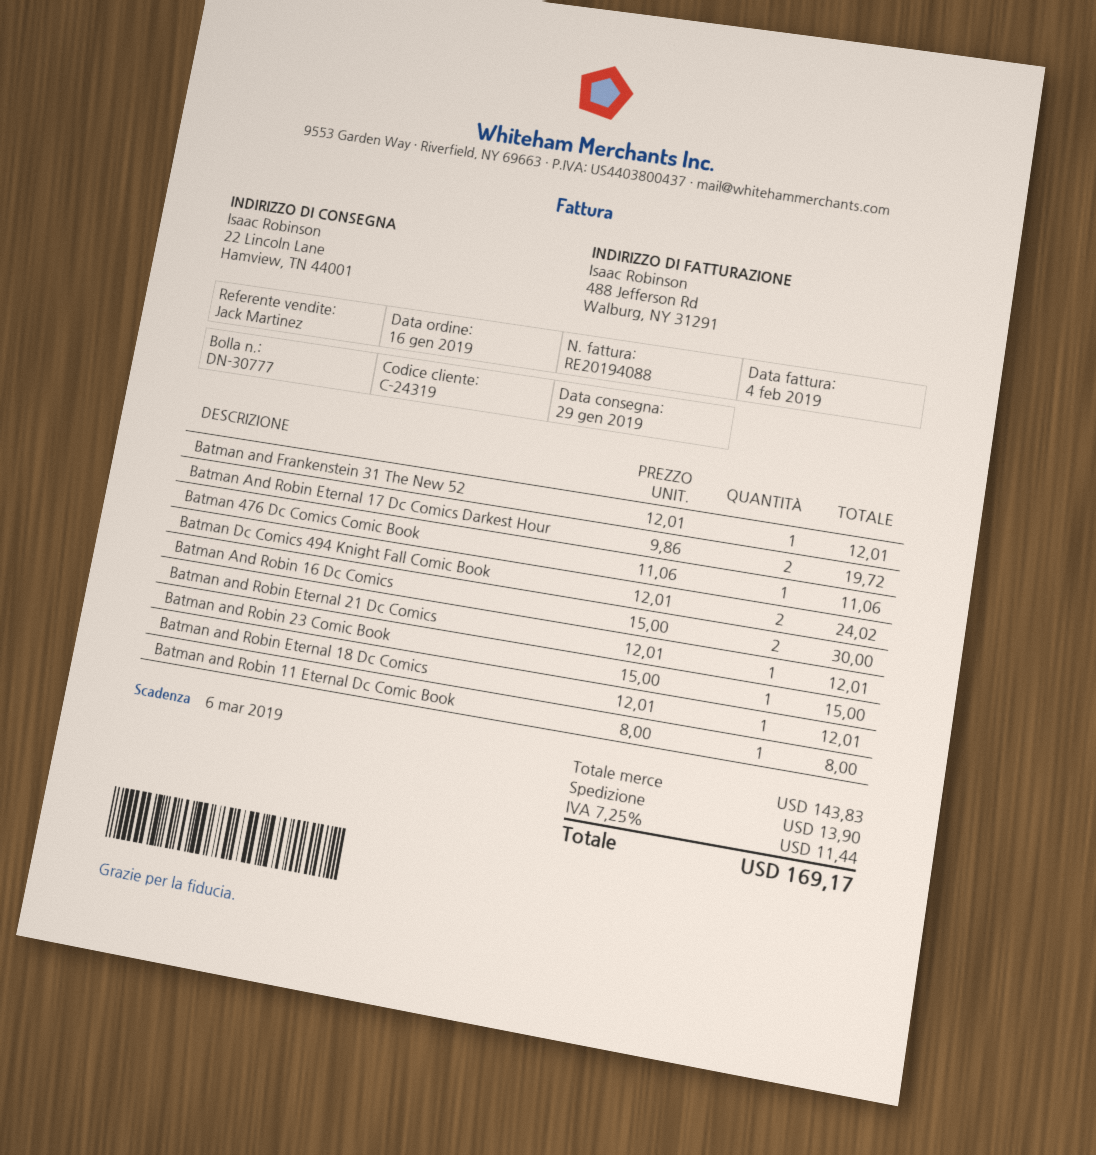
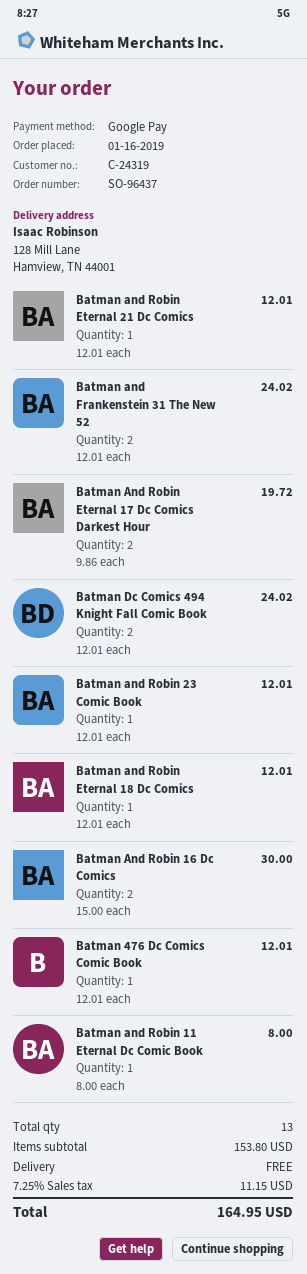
ship to: 22 Lincoln Lane, Hamview, TN 44001 -> 128 Mill Lane, Hamview, TN 44001
Batman and Frankenstein 31 The New 52: 1 x 12.01 = 12.01 -> 2 x 12.01 = 24.02
Batman 476 Dc Comics Comic Book: 1 x 11.06 = 11.06 -> 1 x 12.01 = 12.01
Batman and Robin 23 Comic Book: 1 x 15.00 = 15.00 -> 1 x 12.01 = 12.01
subtotal: 143.83 -> 153.80
shipping: 13.90 -> 0.00
tax: 7.25% = 11.44 -> 7.25% = 11.15
total: 169.17 -> 164.95

